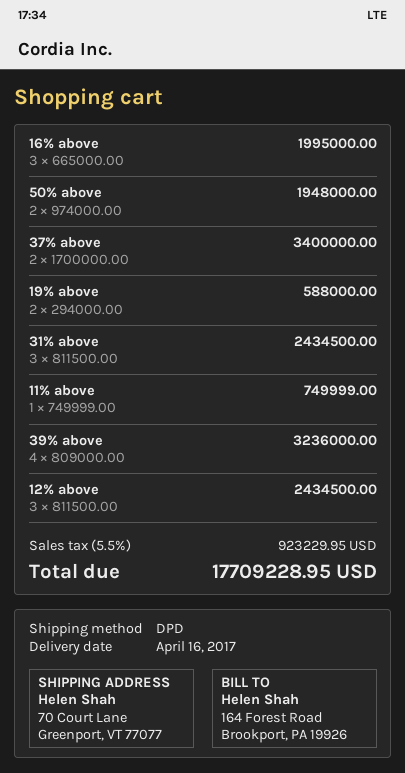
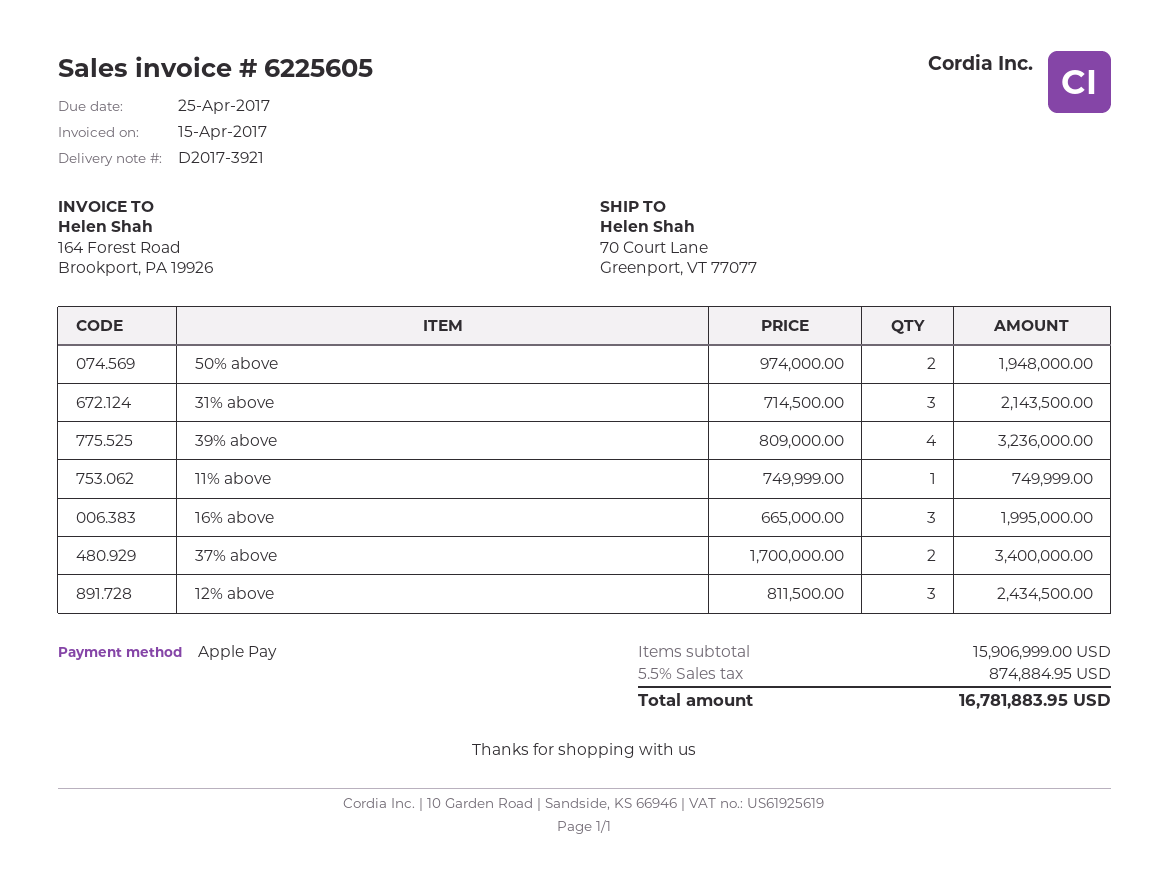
19% above: 2 x 294000.00 = 588000.00 -> none
31% above: 3 x 811500.00 = 2434500.00 -> 3 x 714500.00 = 2143500.00
tax: 5.5% = 923229.95 -> 5.5% = 874884.95
total: 17709228.95 -> 16781883.95

